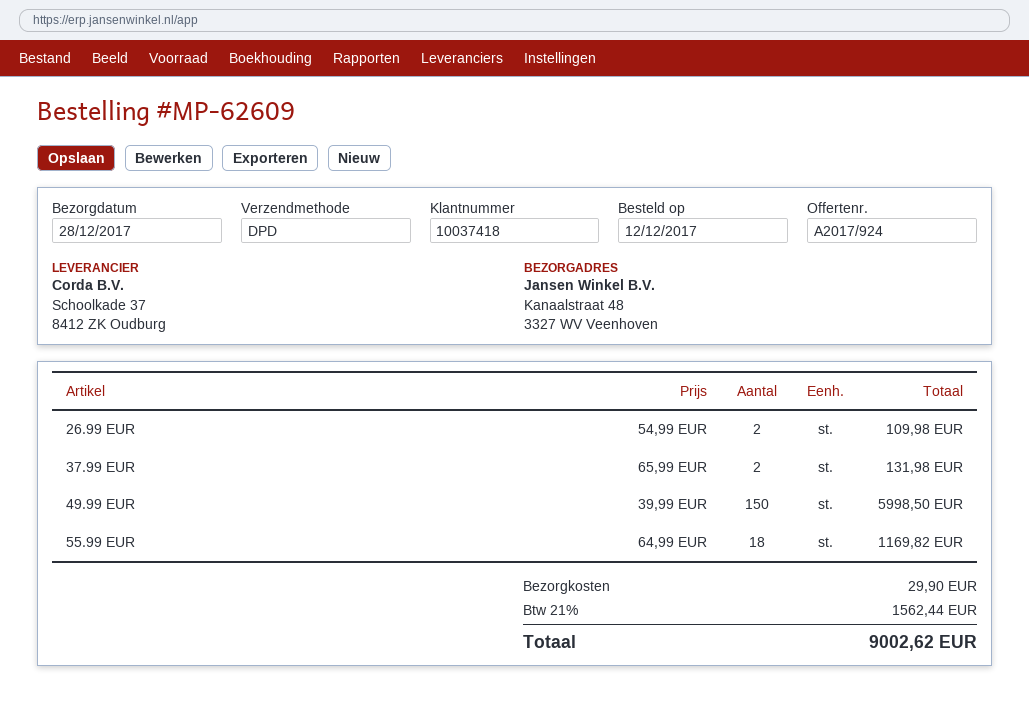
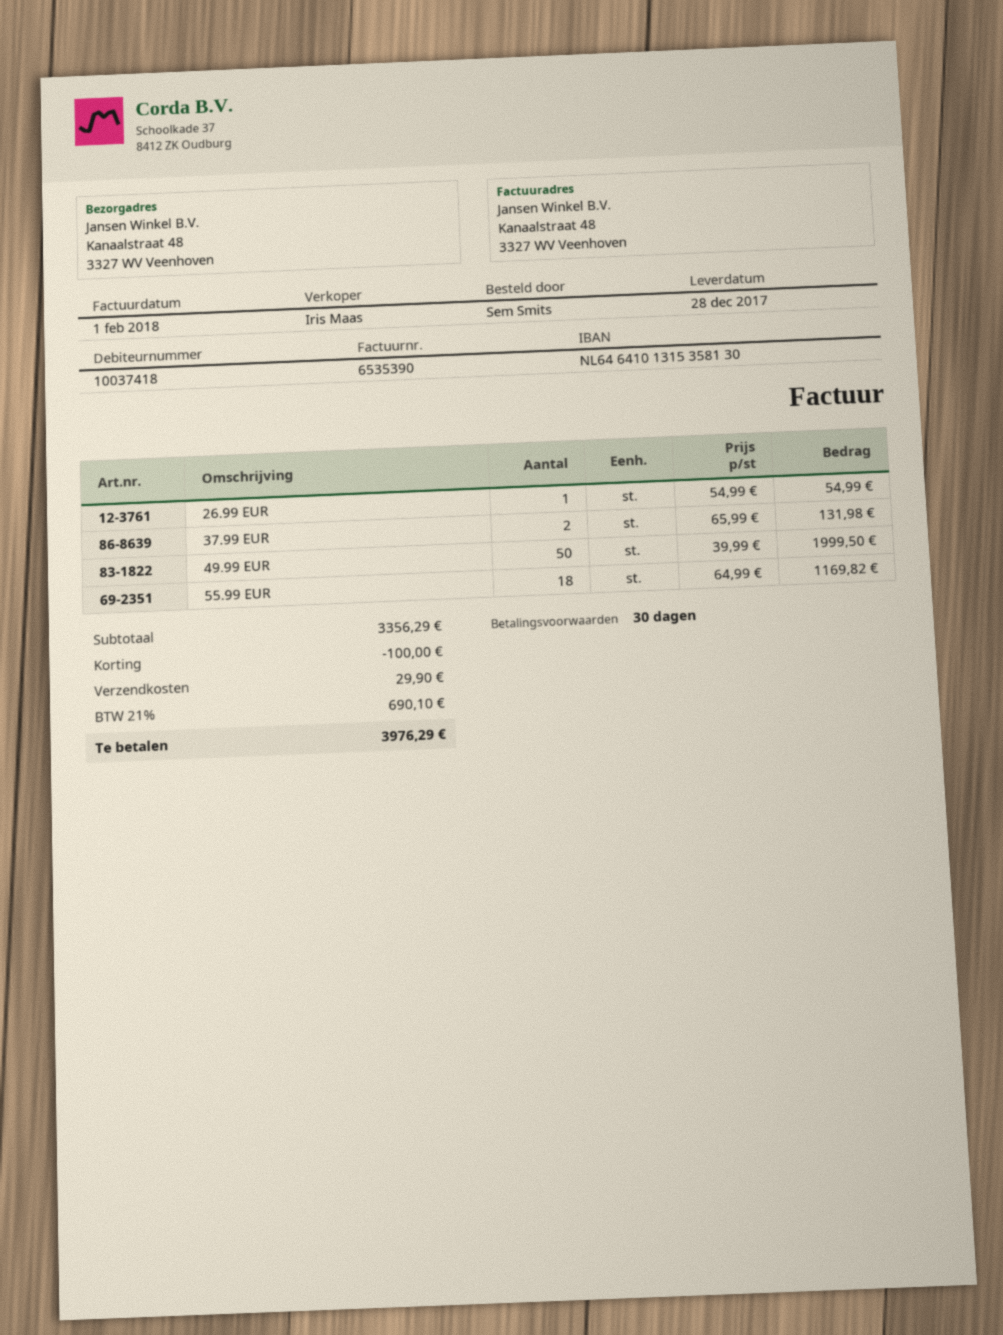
26.99 EUR: 2 x 54.99 = 109.98 -> 1 x 54.99 = 54.99
49.99 EUR: 150 x 39.99 = 5998.50 -> 50 x 39.99 = 1999.50
discount: none -> 100.00
tax: 21% = 1562.44 -> 21% = 690.10
total: 9002.62 -> 3976.29

